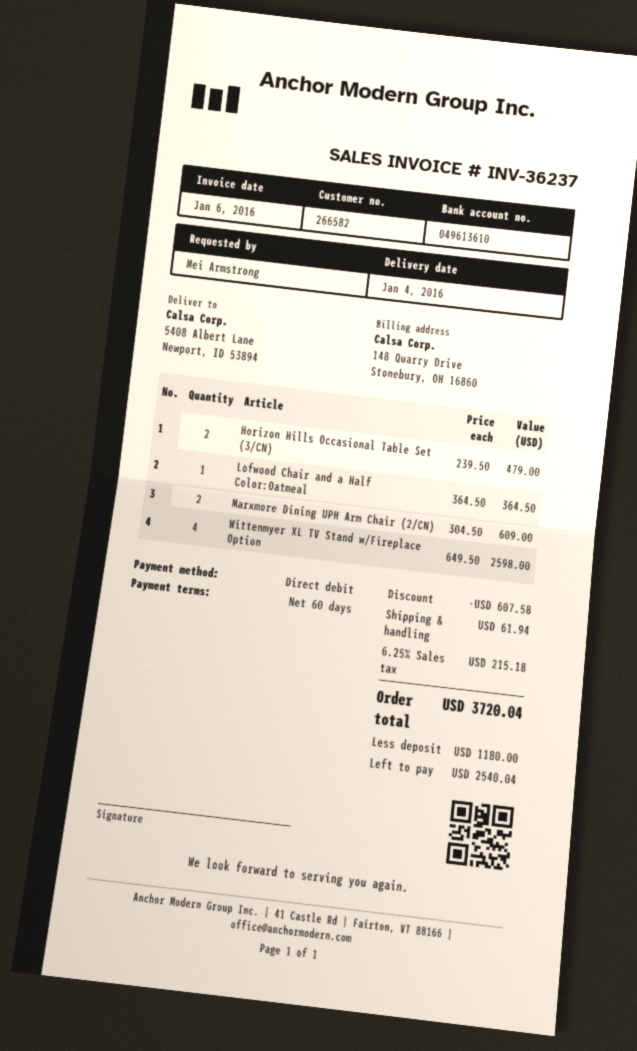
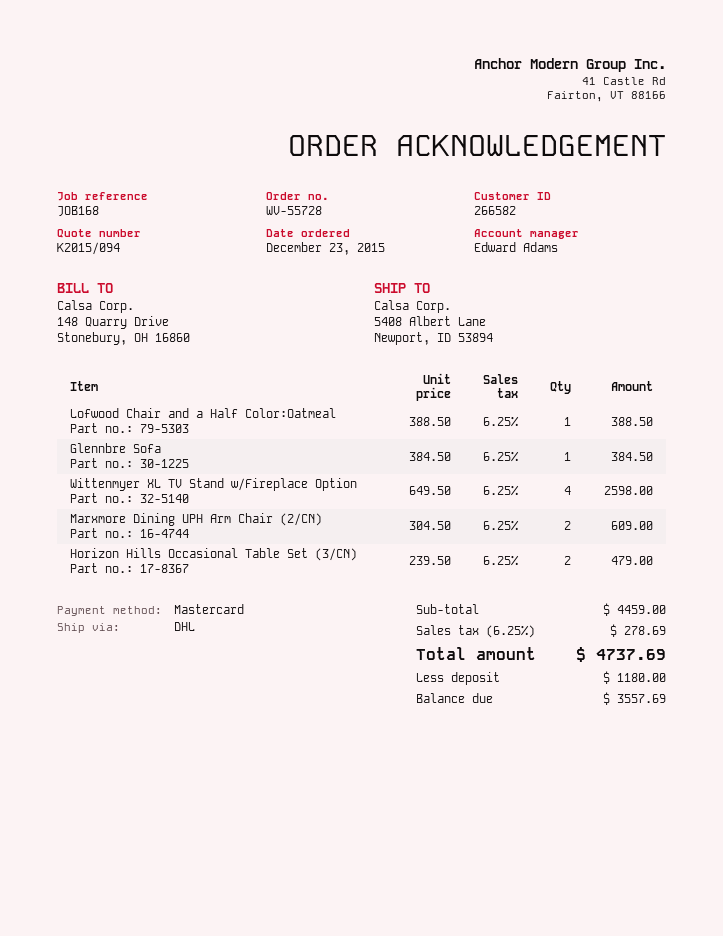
payment method: direct debit -> Mastercard
Lofwood Chair and a Half Color:Oatmeal: 1 x 364.50 = 364.50 -> 1 x 388.50 = 388.50
Glennbre Sofa: none -> 1 x 384.50 = 384.50
discount: 607.58 -> none
shipping: 61.94 -> none
tax: 6.25% = 215.18 -> 6.25% = 278.69
total: 3720.04 -> 4737.69
balance: 2540.04 -> 3557.69

